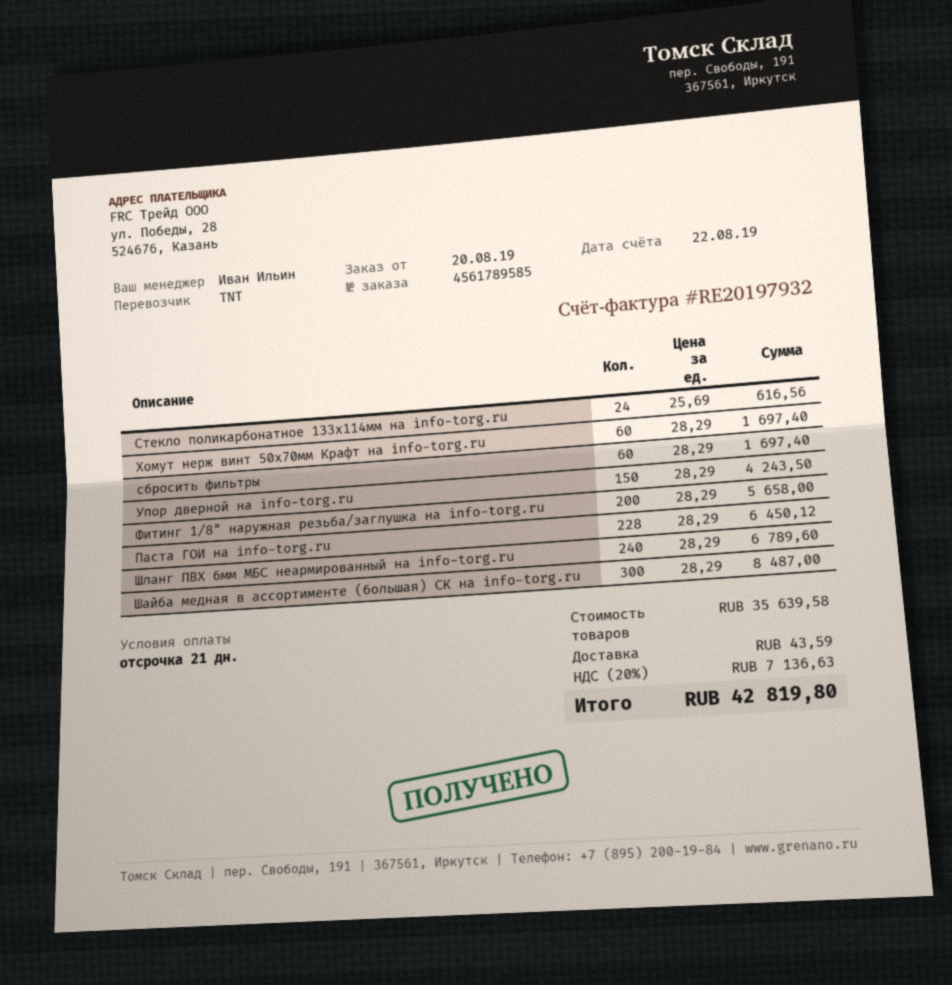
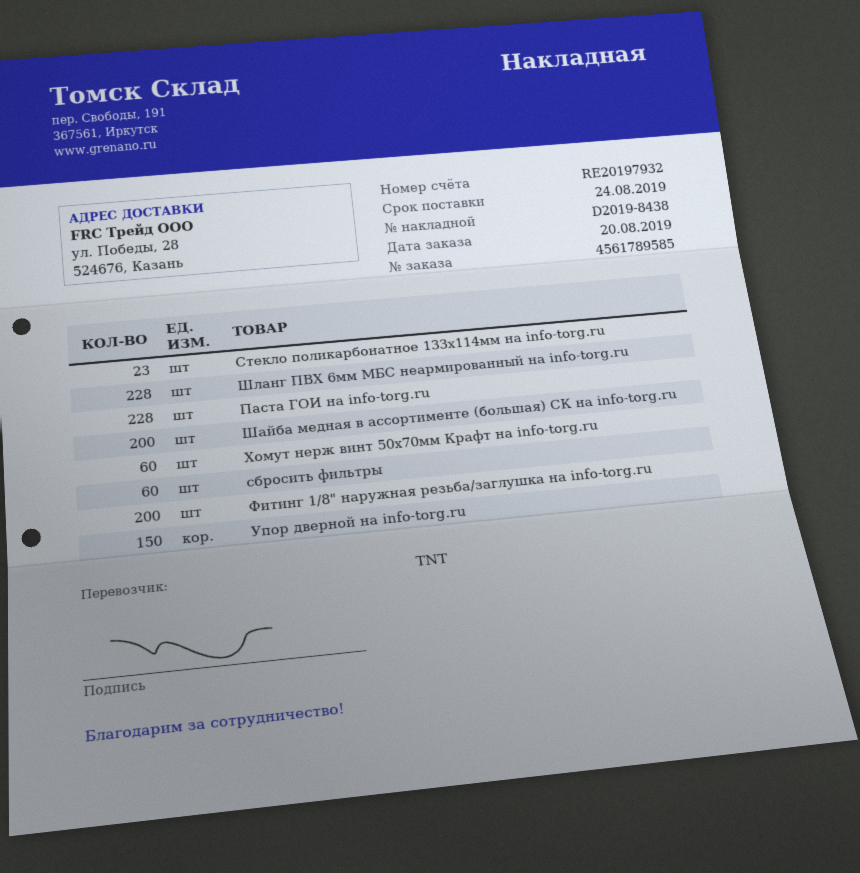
Стекло поликарбонатное 133х114мм на info-torg.ru: 24 -> 23
Шланг ПВХ 6мм МБС неармированный на info-torg.ru: 240 -> 228
Шайба медная в ассортименте (большая) СК на info-torg.ru: 300 -> 200

